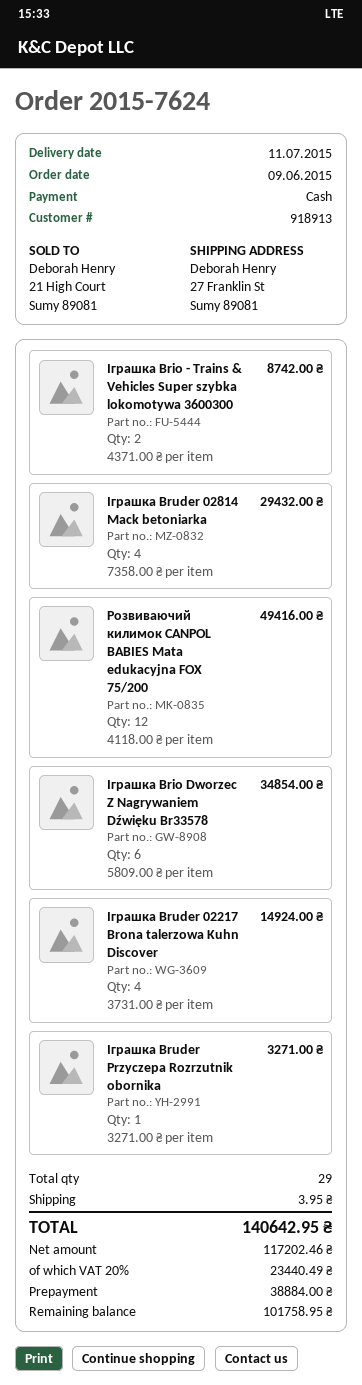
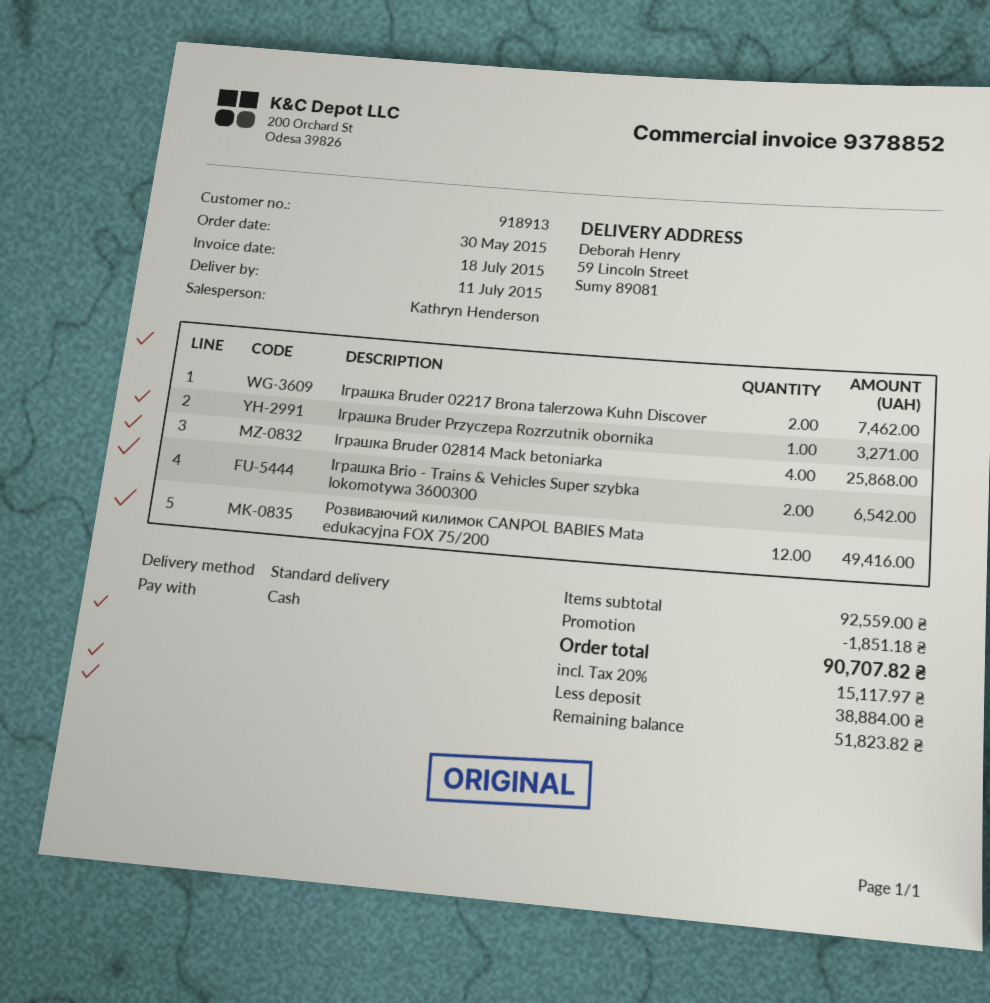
order date: 2015-06-09 -> 2015-05-30
ship to: 27 Franklin St, Sumy 89081 -> 59 Lincoln Street, Sumy 89081
Іграшка Brio - Trains & Vehicles Super szybka lokomotywa 3600300: 2 for 8742.00 -> 2 for 6542.00
Іграшка Bruder 02814 Mack betoniarka: 4 for 29432.00 -> 4 for 25868.00
Іграшка Brio Dworzec Z Nagrywaniem Dźwięku Br33578: 6 for 34854.00 -> none
Іграшка Bruder 02217 Brona talerzowa Kuhn Discover: 4 for 14924.00 -> 2 for 7462.00
discount: none -> 1851.18
shipping: 3.95 -> none
tax: 20% = 23440.49 -> 20% = 15117.97
total: 140642.95 -> 90707.82
balance: 101758.95 -> 51823.82

